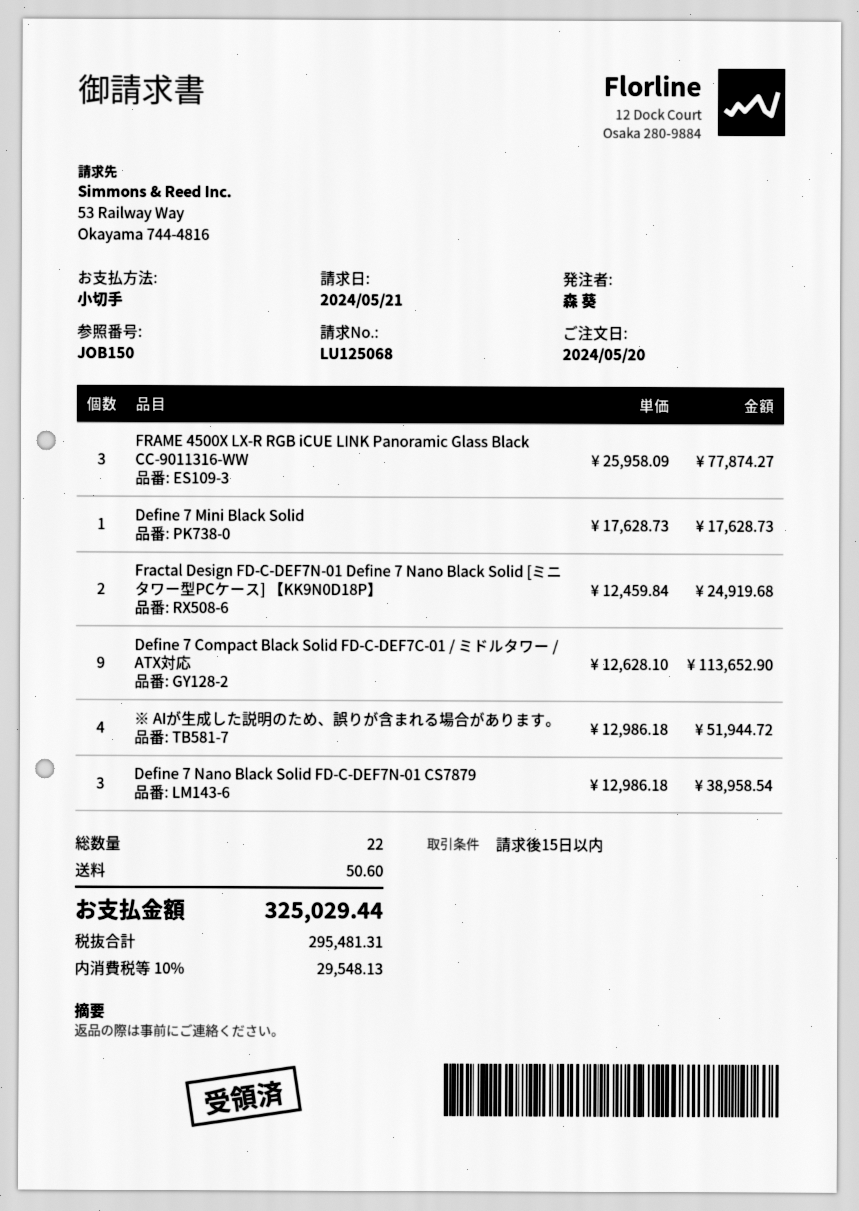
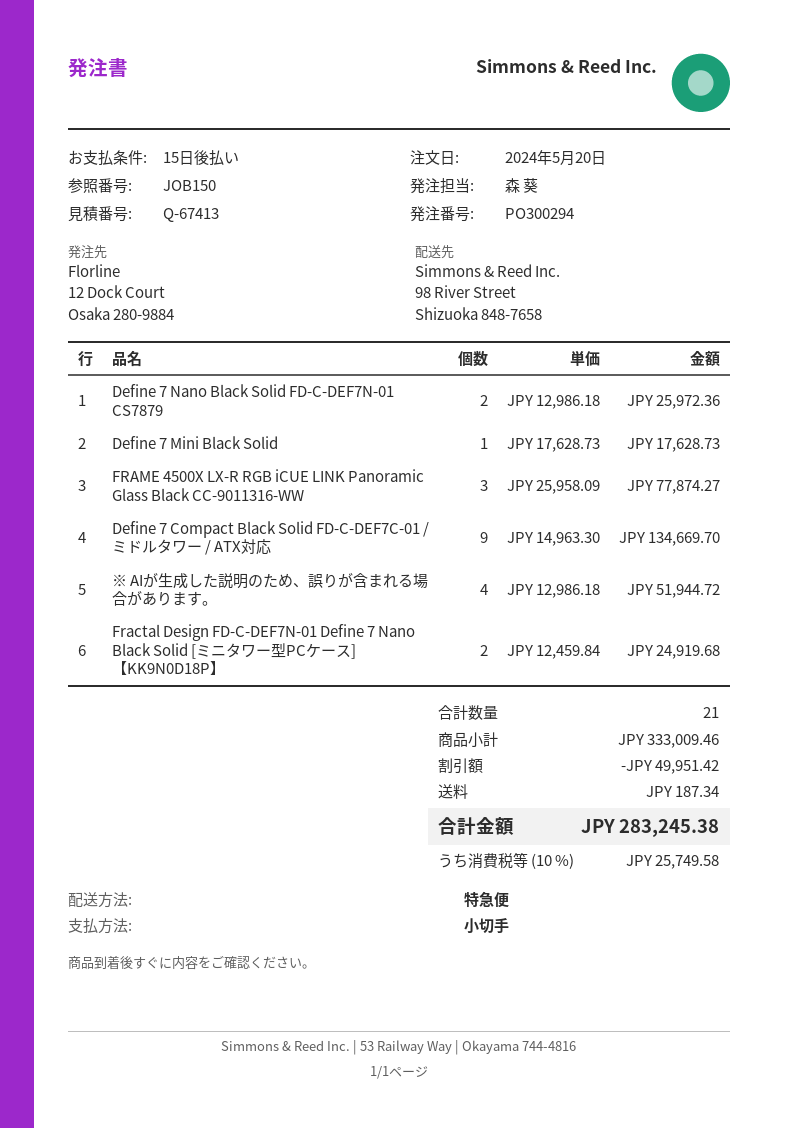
Define 7 Compact Black Solid FD-C-DEF7C-01 / ミドルタワー / ATX対応: 9 x 12628.10 = 113652.90 -> 9 x 14963.30 = 134669.70
Define 7 Nano Black Solid FD-C-DEF7N-01 CS7879: 3 x 12986.18 = 38958.54 -> 2 x 12986.18 = 25972.36
total quantity: 22 -> 21
discount: none -> 49951.42
shipping: 50.60 -> 187.34
tax: 10% = 29548.13 -> 10% = 25749.58
total: 325029.44 -> 283245.38

